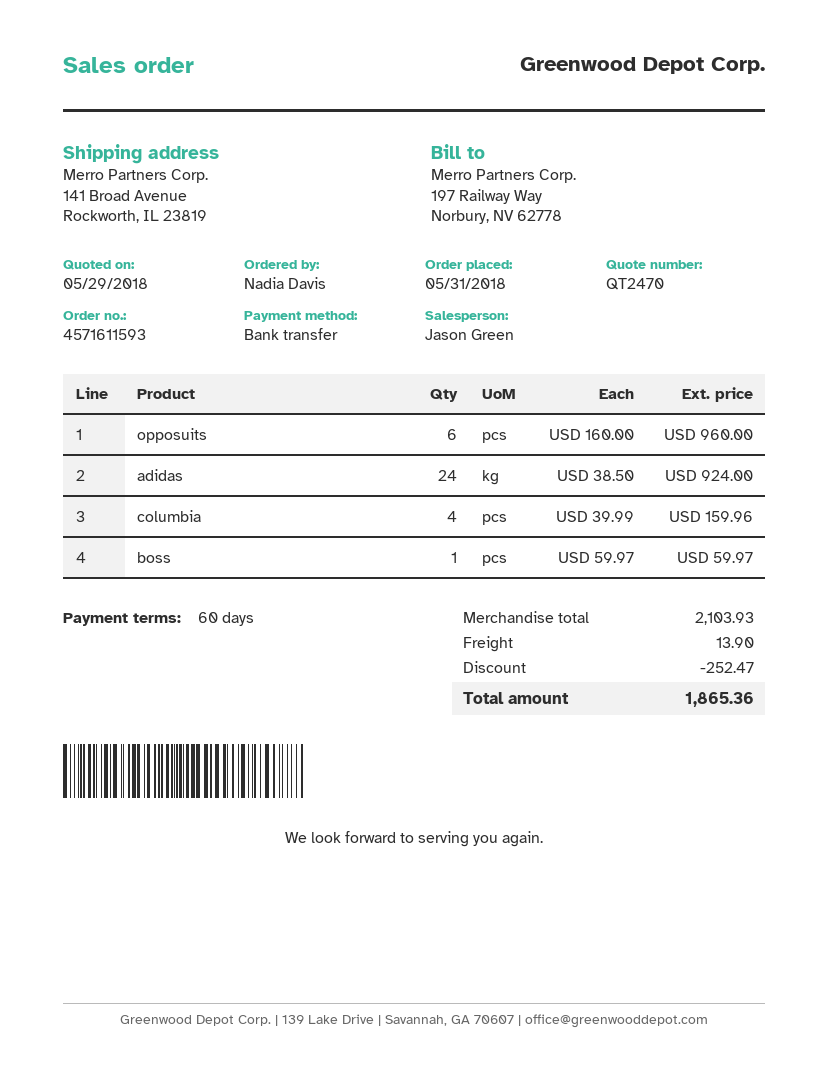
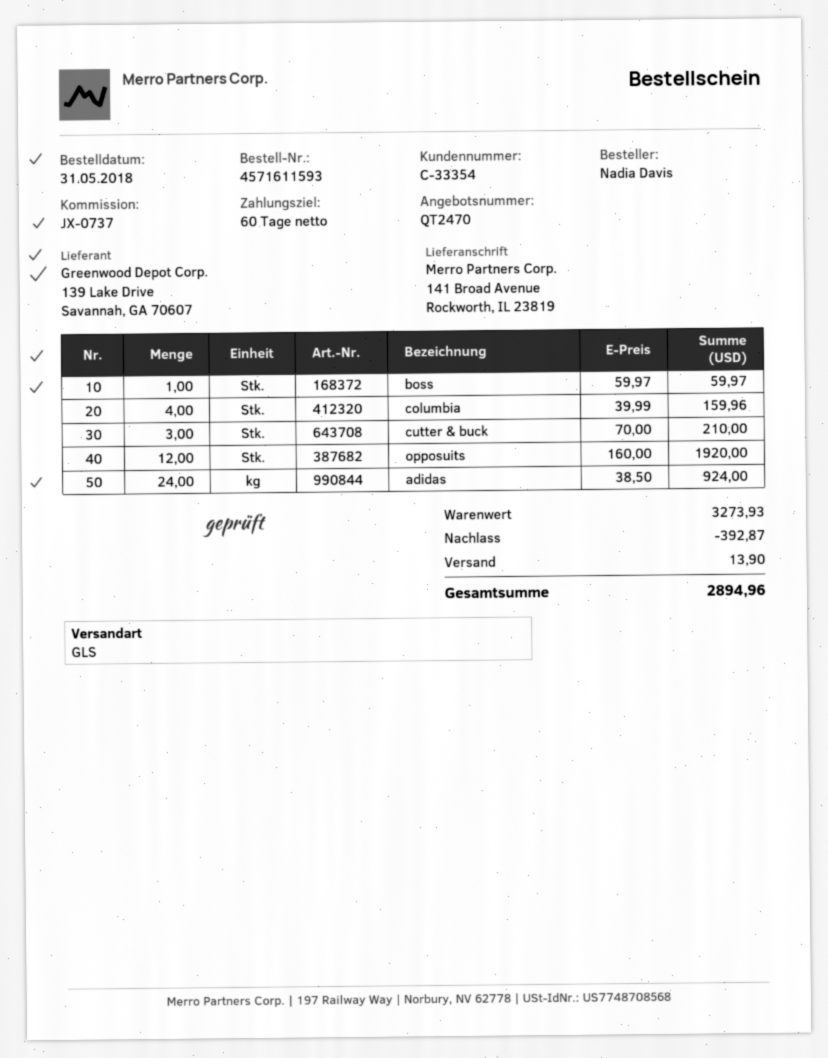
opposuits: 6 x 160.00 = 960.00 -> 12 x 160.00 = 1920.00
cutter & buck: none -> 3 x 70.00 = 210.00
subtotal: 2103.93 -> 3273.93
discount: 252.47 -> 392.87
total: 1865.36 -> 2894.96

